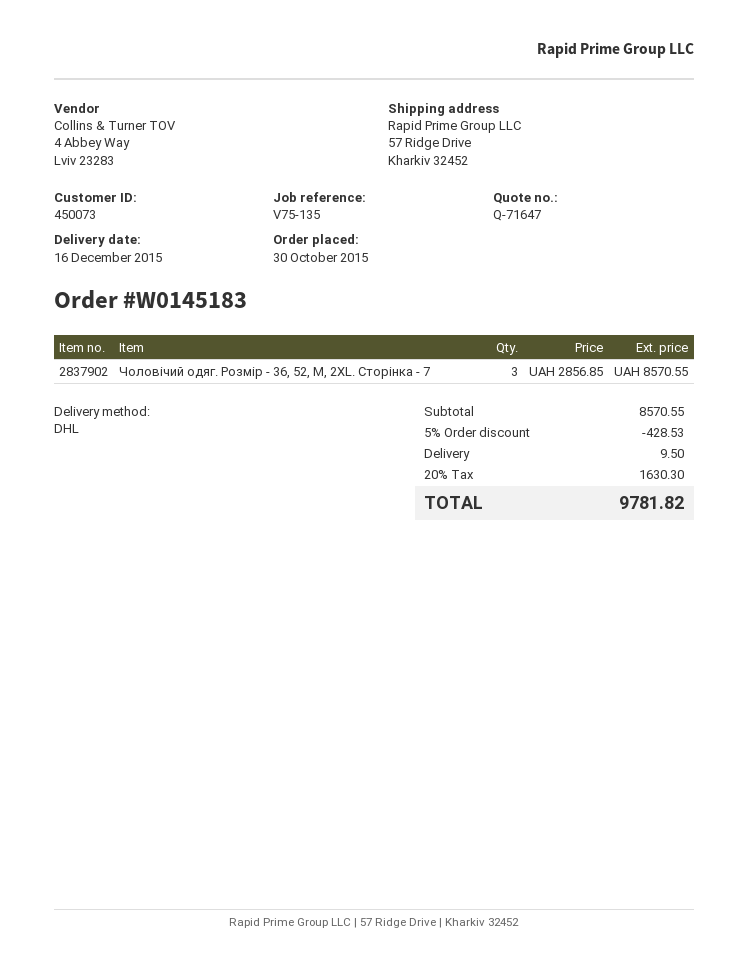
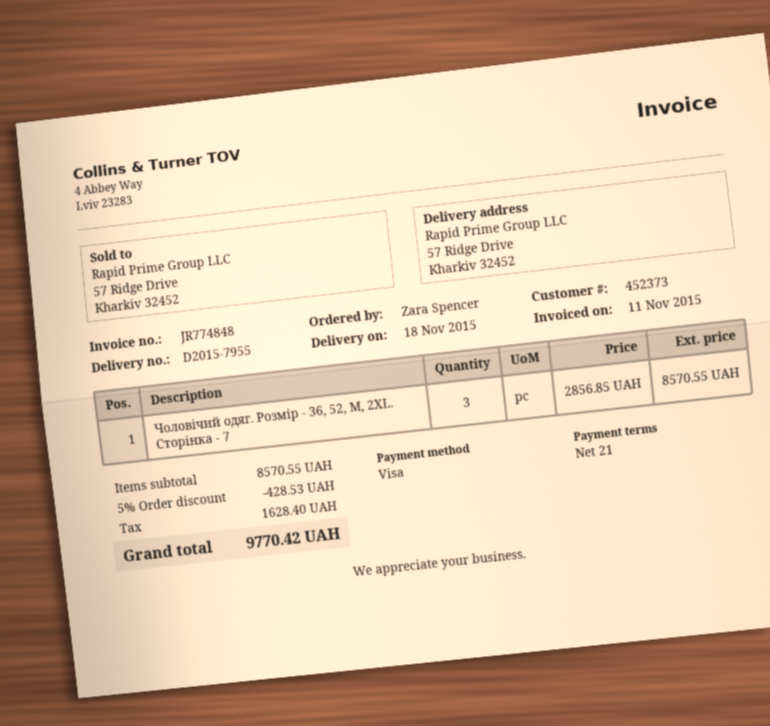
delivery date: 2015-12-16 -> 2015-11-18
customer number: 450073 -> 452373
shipping: 9.50 -> none
tax: 1630.30 -> 1628.40
total: 9781.82 -> 9770.42

